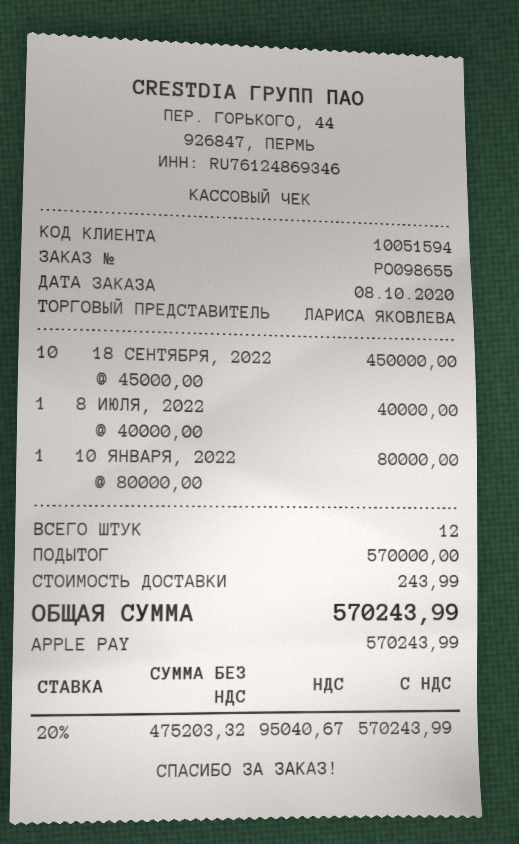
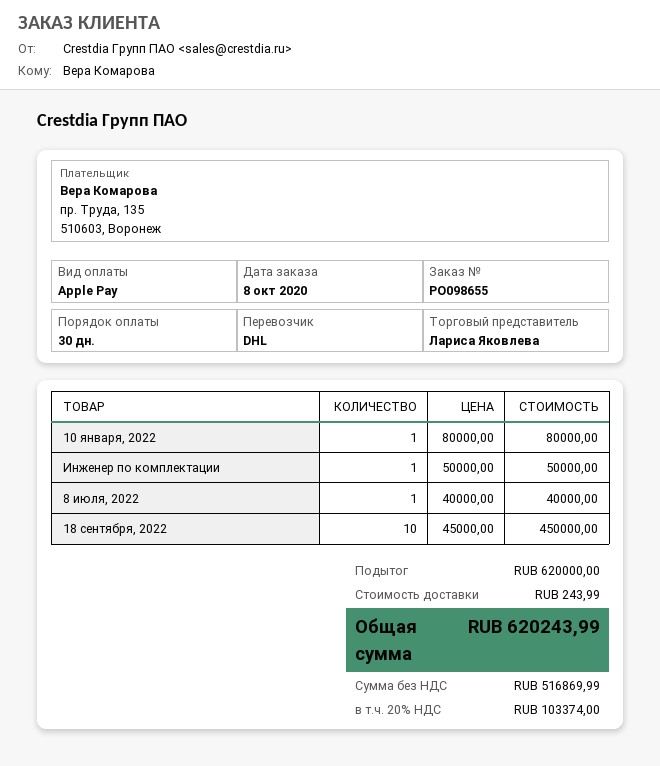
Инженер по комплектации: none -> 1 x 50000.00 = 50000.00
subtotal: 570000.00 -> 620000.00
net: 475203.32 -> 516869.99
tax: 20% = 95040.67 -> 20% = 103374.00
total: 570243.99 -> 620243.99

